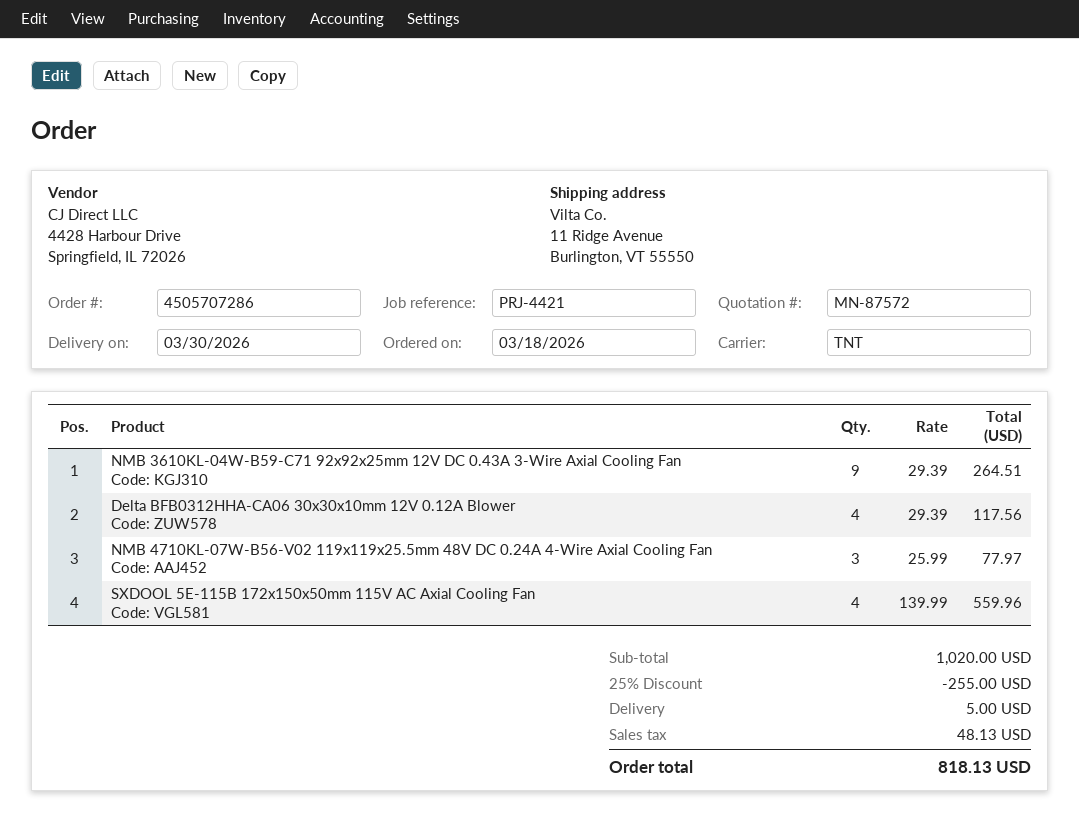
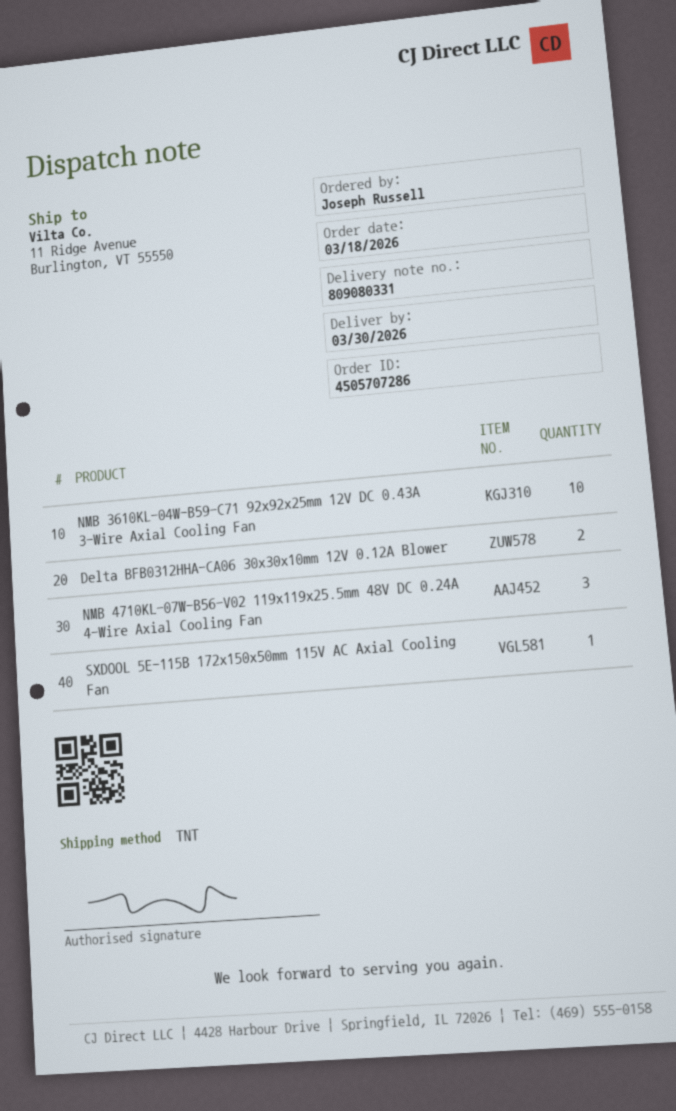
NMB 3610KL-04W-B59-C71 92x92x25mm 12V DC 0.43A 3-Wire Axial Cooling Fan: 9 -> 10
Delta BFB0312HHA-CA06 30x30x10mm 12V 0.12A Blower: 4 -> 2
SXDOOL 5E-115B 172x150x50mm 115V AC Axial Cooling Fan: 4 -> 1

